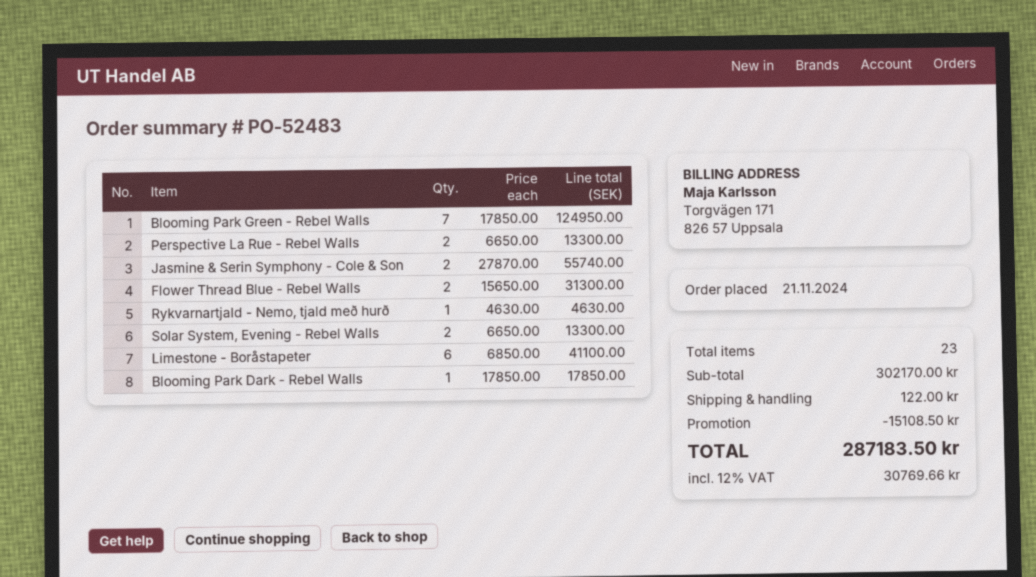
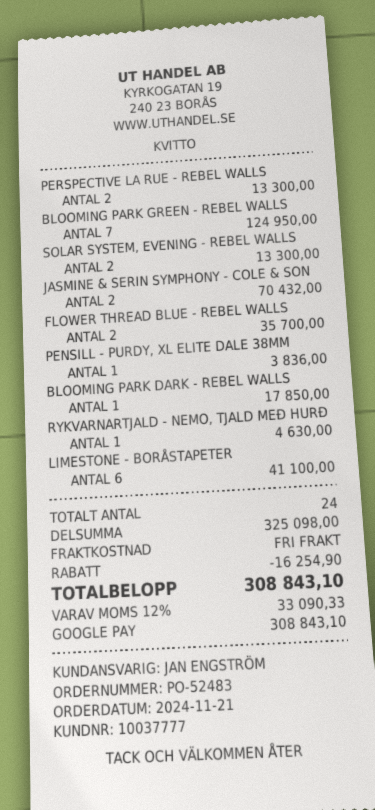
Jasmine & Serin Symphony - Cole & Son: 2 for 55740.00 -> 2 for 70432.00
Flower Thread Blue - Rebel Walls: 2 for 31300.00 -> 2 for 35700.00
PENSILL - PURDY, XL ELITE DALE 38MM: none -> 1 for 3836.00
total quantity: 23 -> 24
subtotal: 302170.00 -> 325098.00
discount: 15108.50 -> 16254.90
shipping: 122.00 -> 0.00
tax: 12% = 30769.66 -> 12% = 33090.33
total: 287183.50 -> 308843.10

